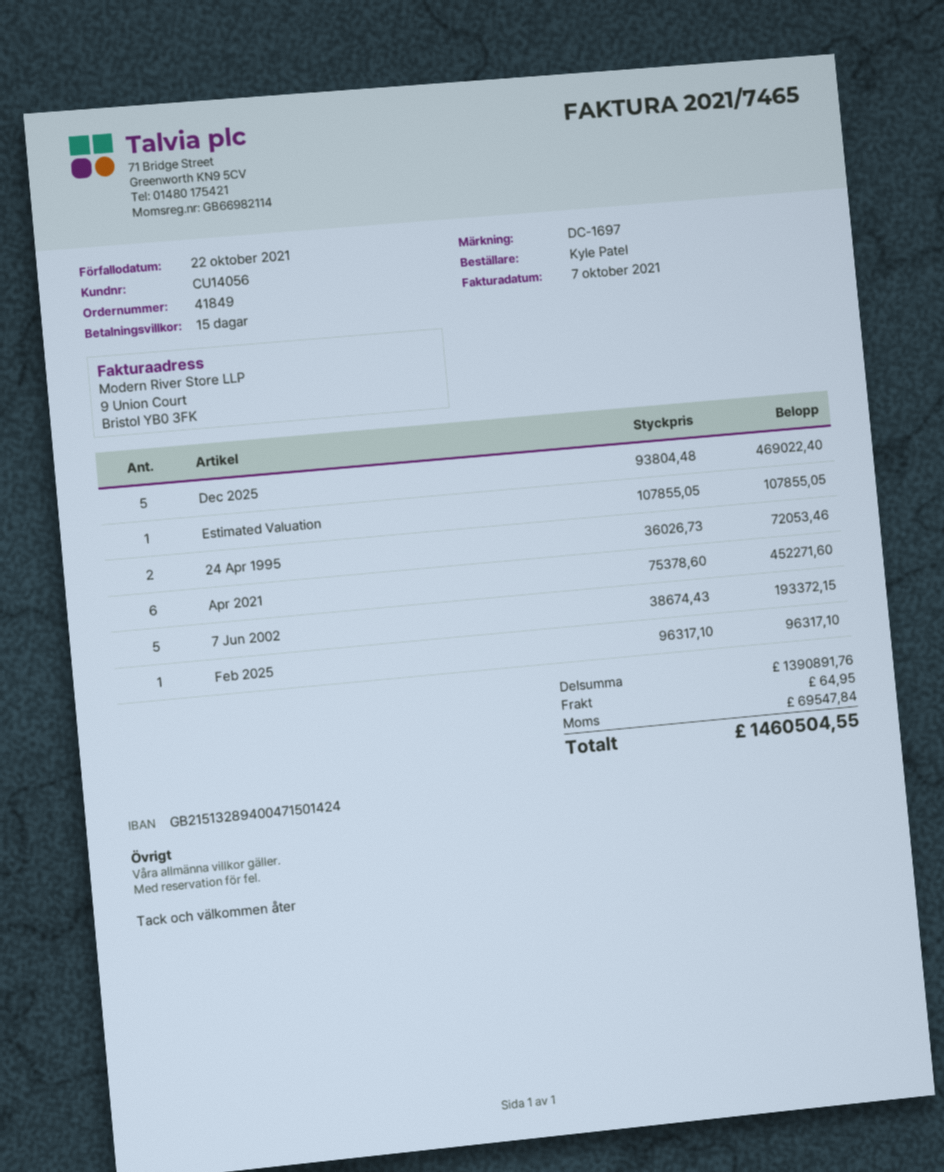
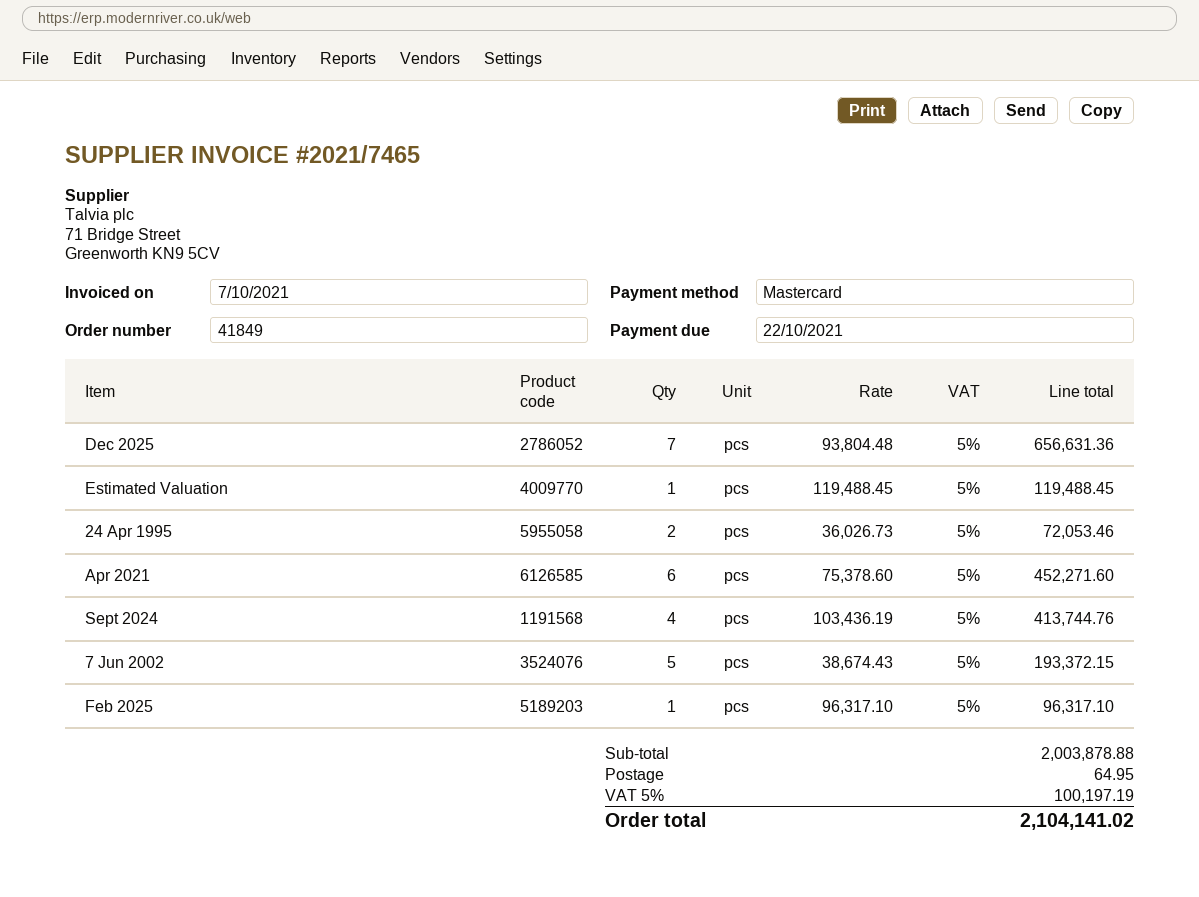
Dec 2025: 5 x 93804.48 = 469022.40 -> 7 x 93804.48 = 656631.36
Estimated Valuation: 1 x 107855.05 = 107855.05 -> 1 x 119488.45 = 119488.45
Sept 2024: none -> 4 x 103436.19 = 413744.76
subtotal: 1390891.76 -> 2003878.88
tax: 69547.84 -> 100197.19
total: 1460504.55 -> 2104141.02

